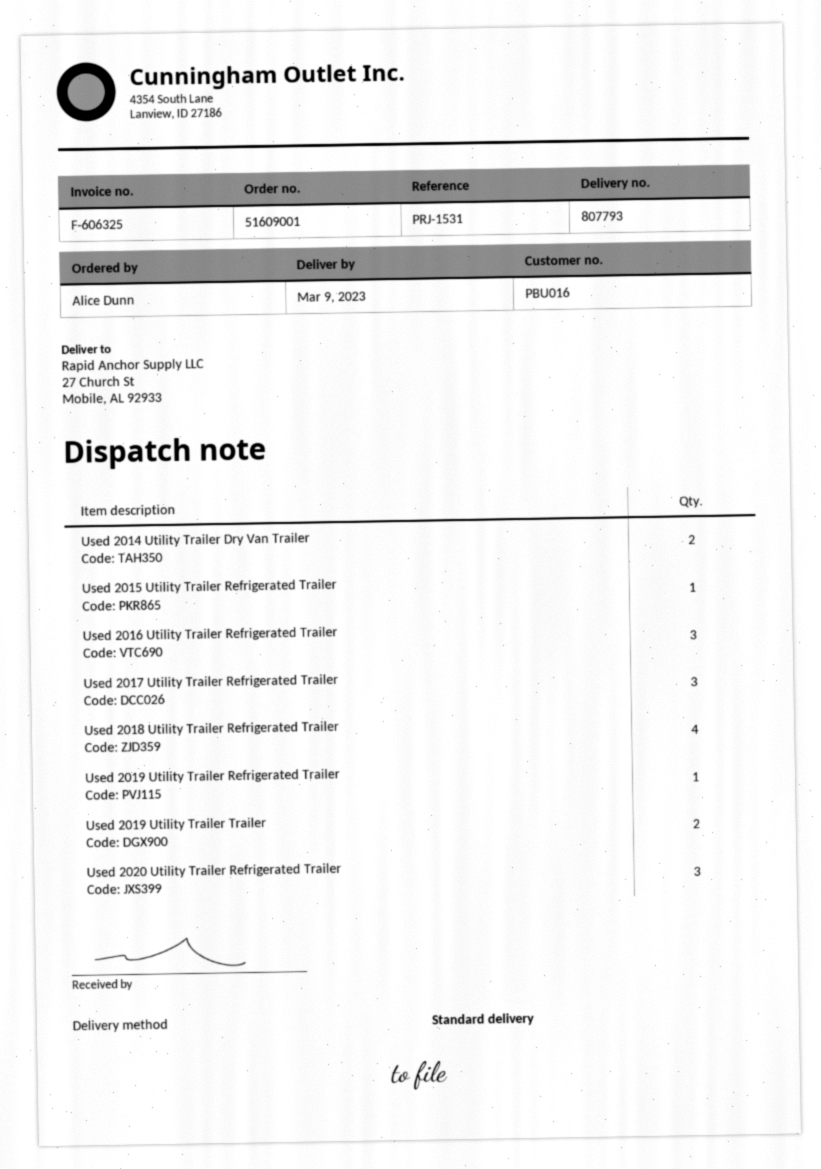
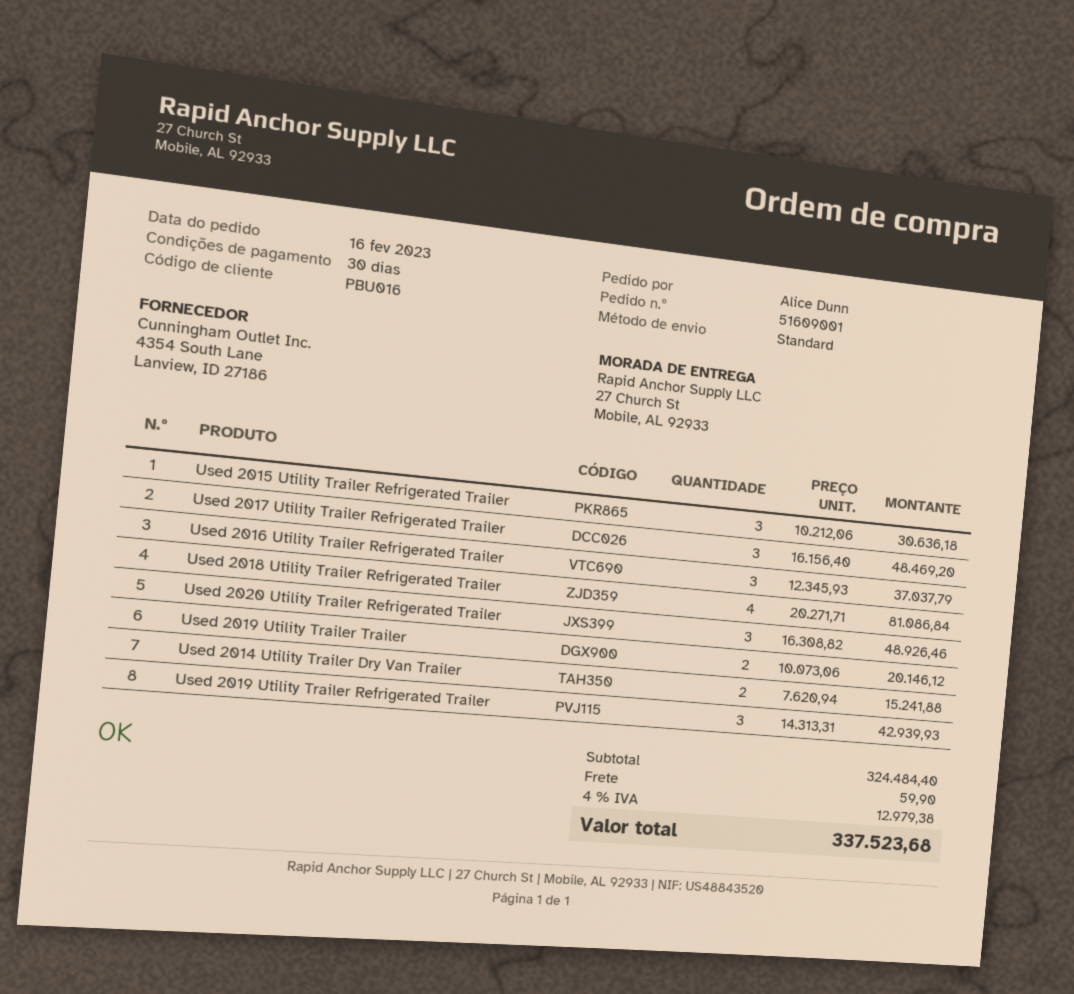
Used 2015 Utility Trailer Refrigerated Trailer: 1 -> 3
Used 2019 Utility Trailer Refrigerated Trailer: 1 -> 3

